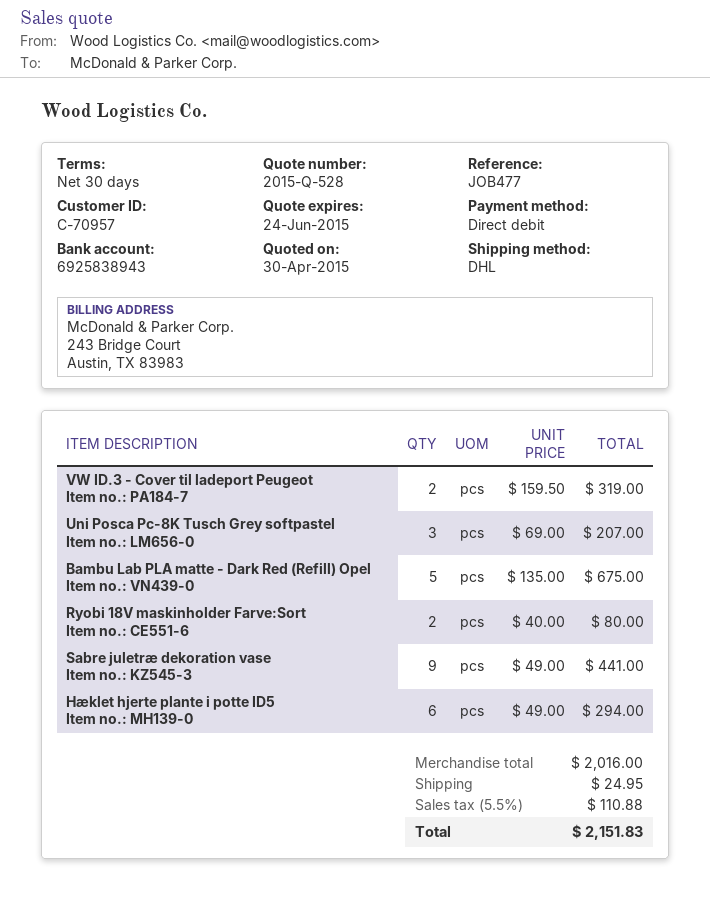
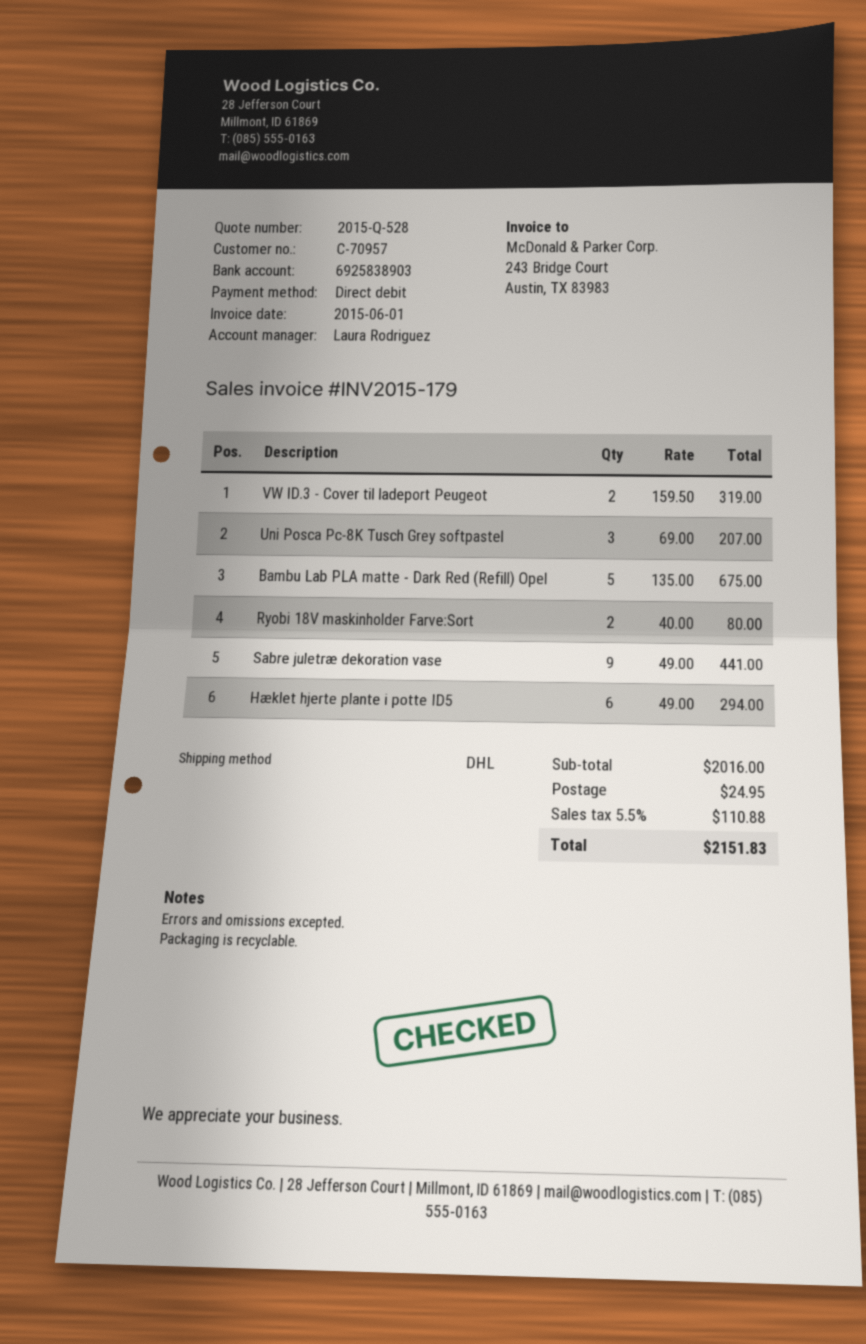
bank account: 6925838943 -> 6925838903

